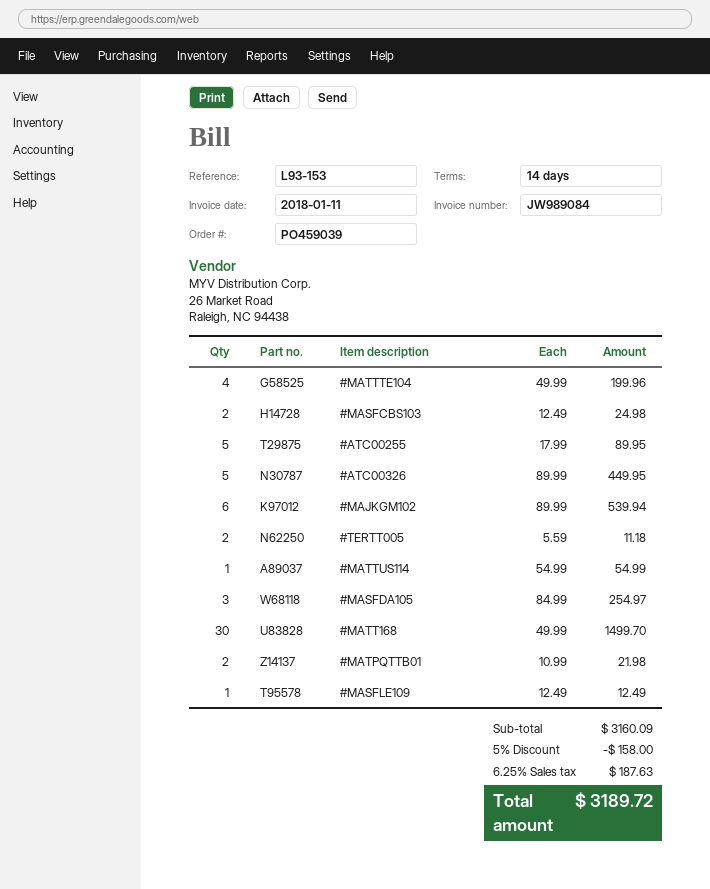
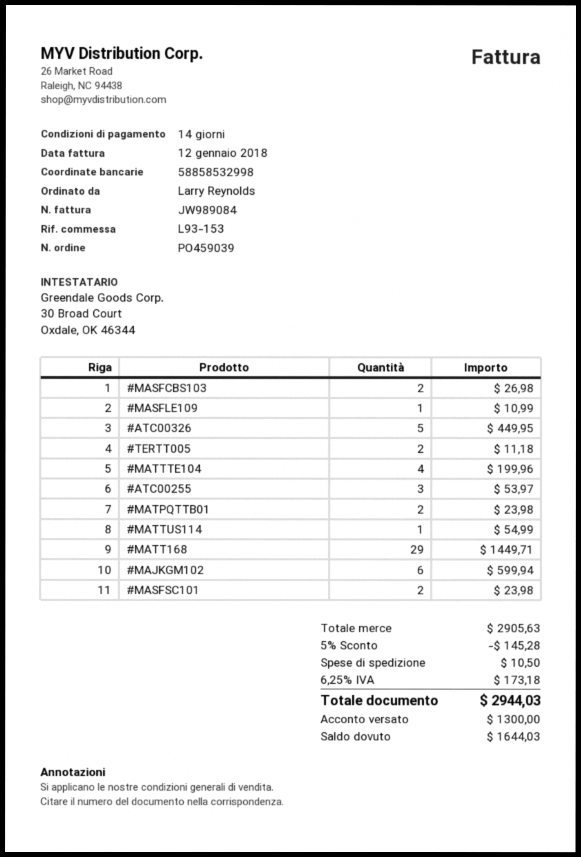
invoice date: 2018-01-11 -> 2018-01-12
#MASFCBS103: 2 for 24.98 -> 2 for 26.98
#ATC00255: 5 for 89.95 -> 3 for 53.97
#MAJKGM102: 6 for 539.94 -> 6 for 599.94
#MASFDA105: 3 for 254.97 -> none
#MATT168: 30 for 1499.70 -> 29 for 1449.71
#MATPQTTB01: 2 for 21.98 -> 2 for 23.98
#MASFLE109: 1 for 12.49 -> 1 for 10.99
#MASFSC101: none -> 2 for 23.98
subtotal: 3160.09 -> 2905.63
discount: 5% = 158.00 -> 5% = 145.28
shipping: none -> 10.50
tax: 6.25% = 187.63 -> 6.25% = 173.18
total: 3189.72 -> 2944.03

